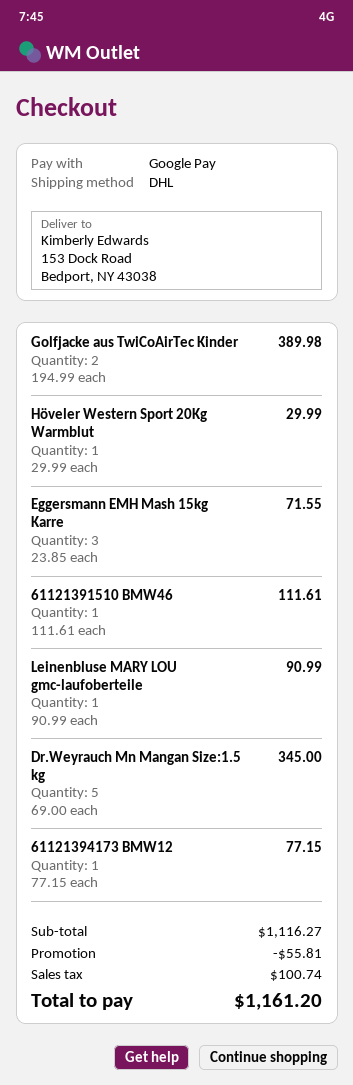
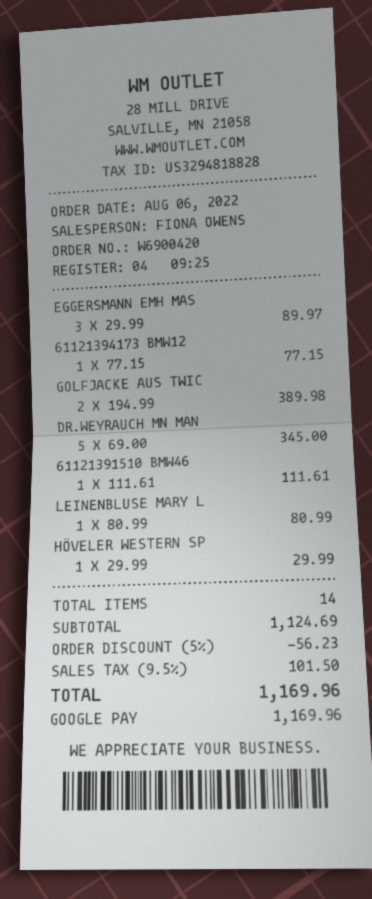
Eggersmann EMH Mash 15kg Karre: 3 x 23.85 = 71.55 -> 3 x 29.99 = 89.97
Leinenbluse MARY LOU gmc-laufoberteile: 1 x 90.99 = 90.99 -> 1 x 80.99 = 80.99
subtotal: 1116.27 -> 1124.69
discount: 55.81 -> 56.23
tax: 100.74 -> 101.50
total: 1161.20 -> 1169.96

